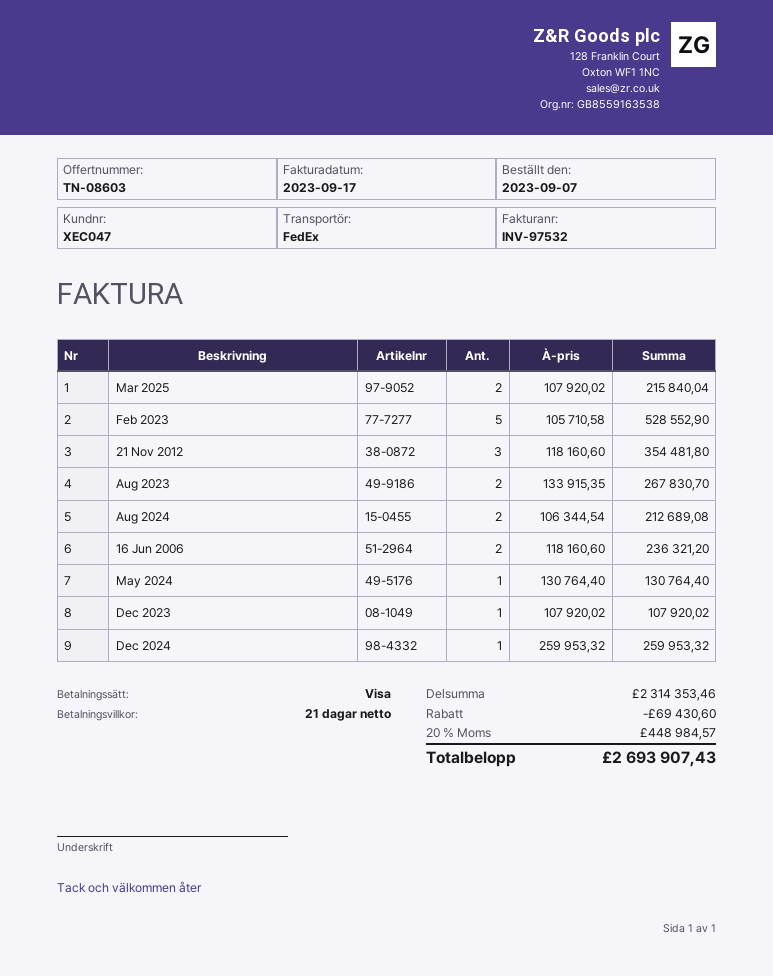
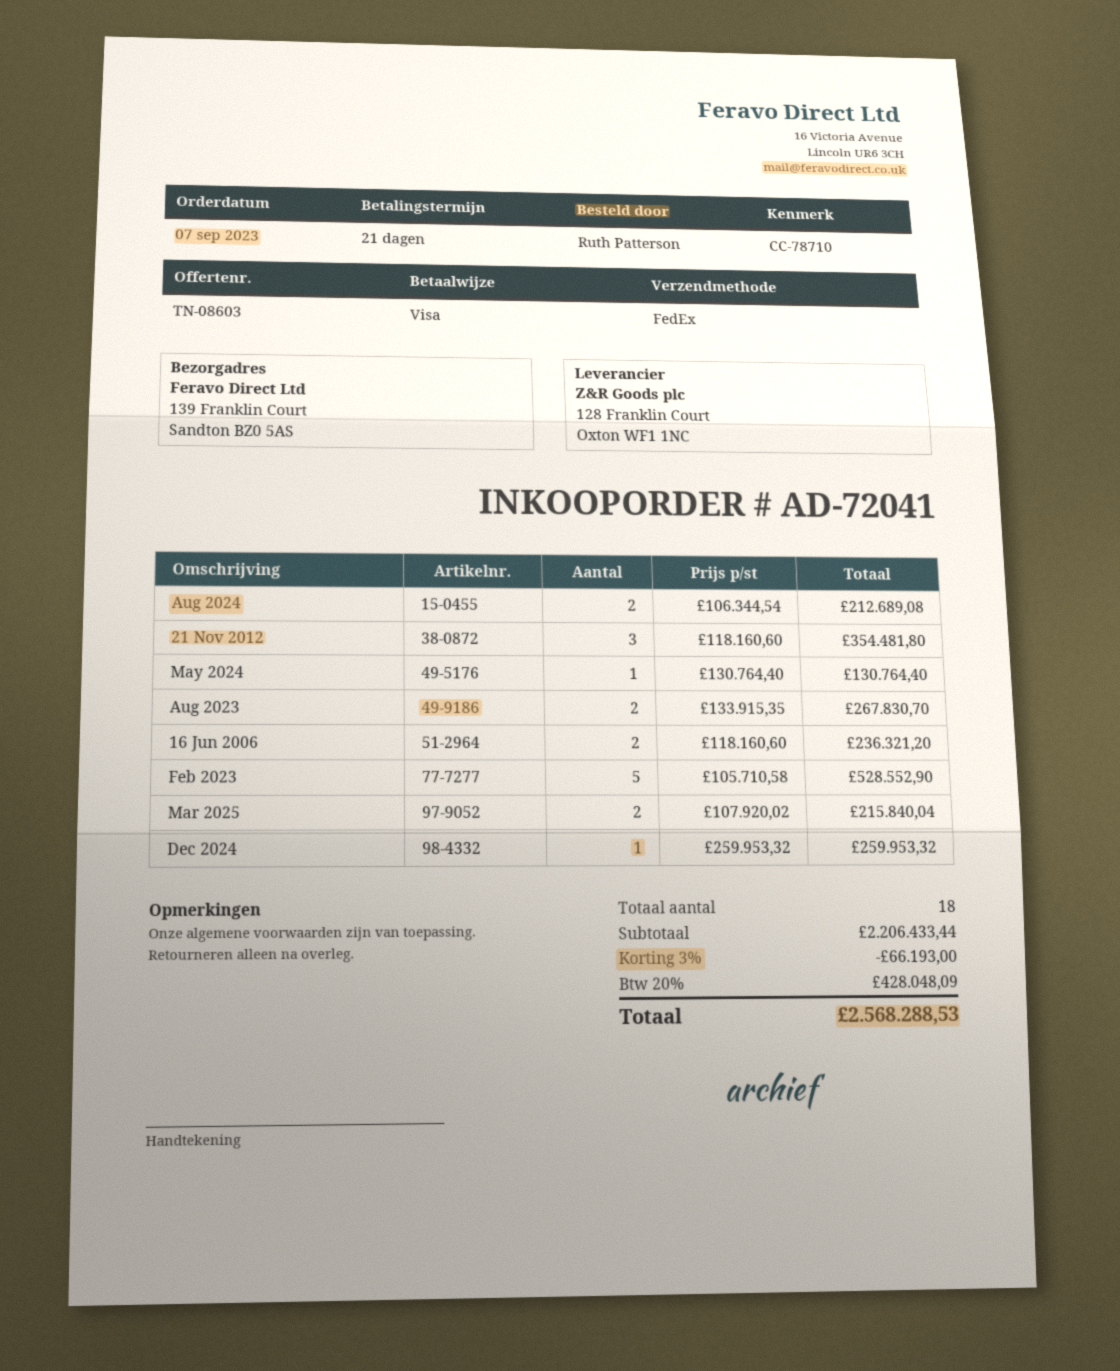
Dec 2023: 1 x 107920.02 = 107920.02 -> none
subtotal: 2314353.46 -> 2206433.44
discount: 69430.60 -> 66193.00
tax: 20% = 448984.57 -> 20% = 428048.09
total: 2693907.43 -> 2568288.53

